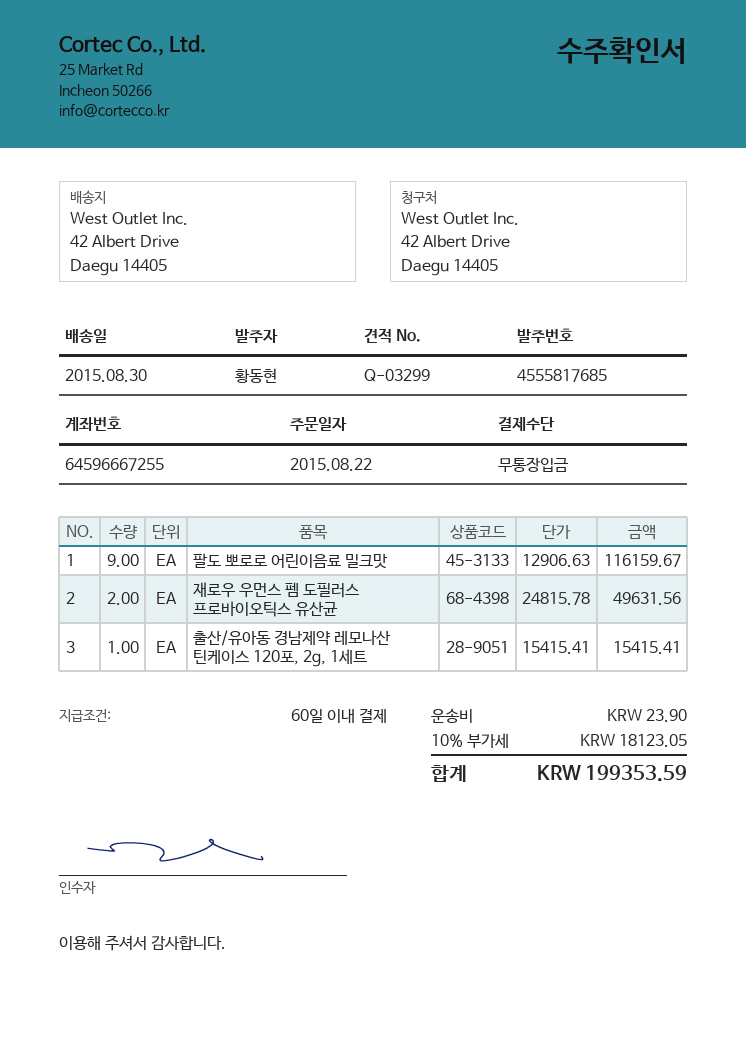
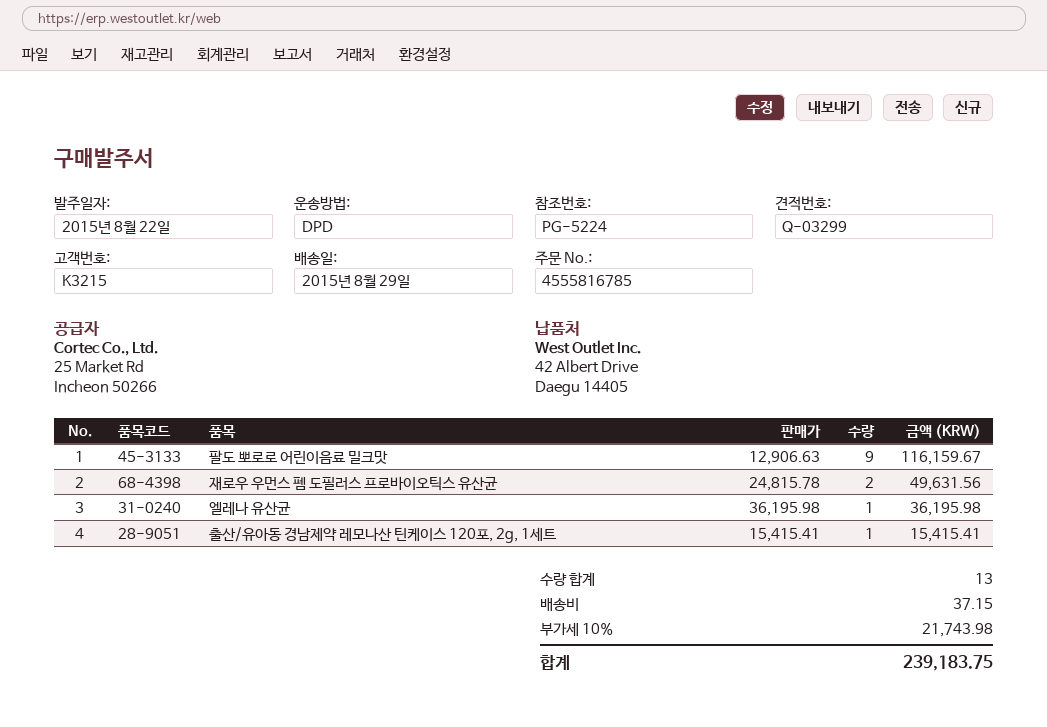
order number: 4555817685 -> 4555816785
delivery date: 2015-08-30 -> 2015-08-29
엘레나 유산균: none -> 1 x 36195.98 = 36195.98
shipping: 23.90 -> 37.15
tax: 10% = 18123.05 -> 10% = 21743.98
total: 199353.59 -> 239183.75

